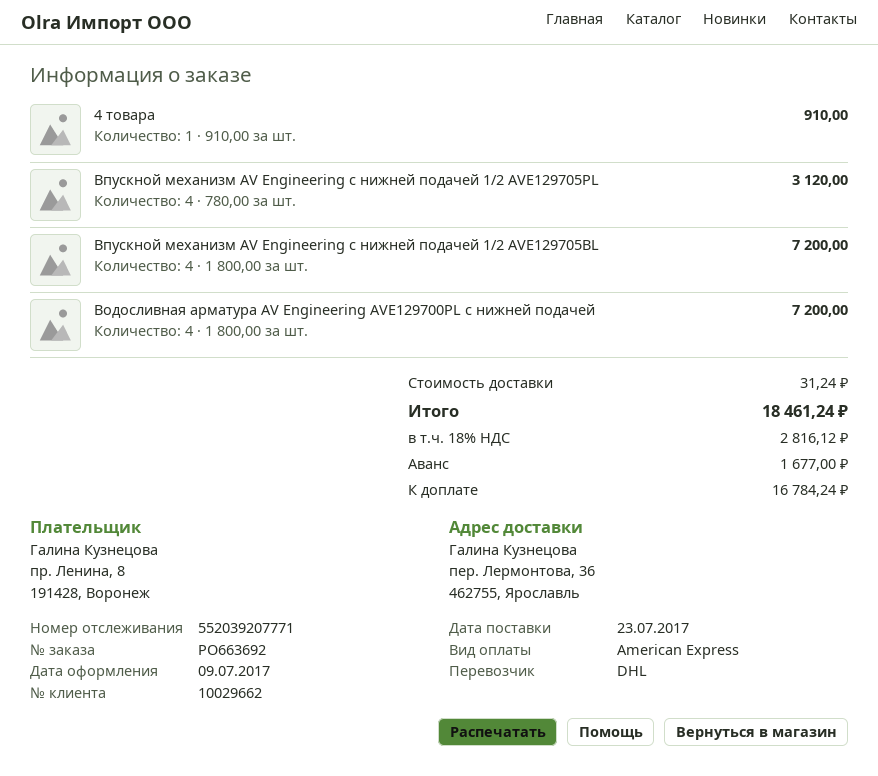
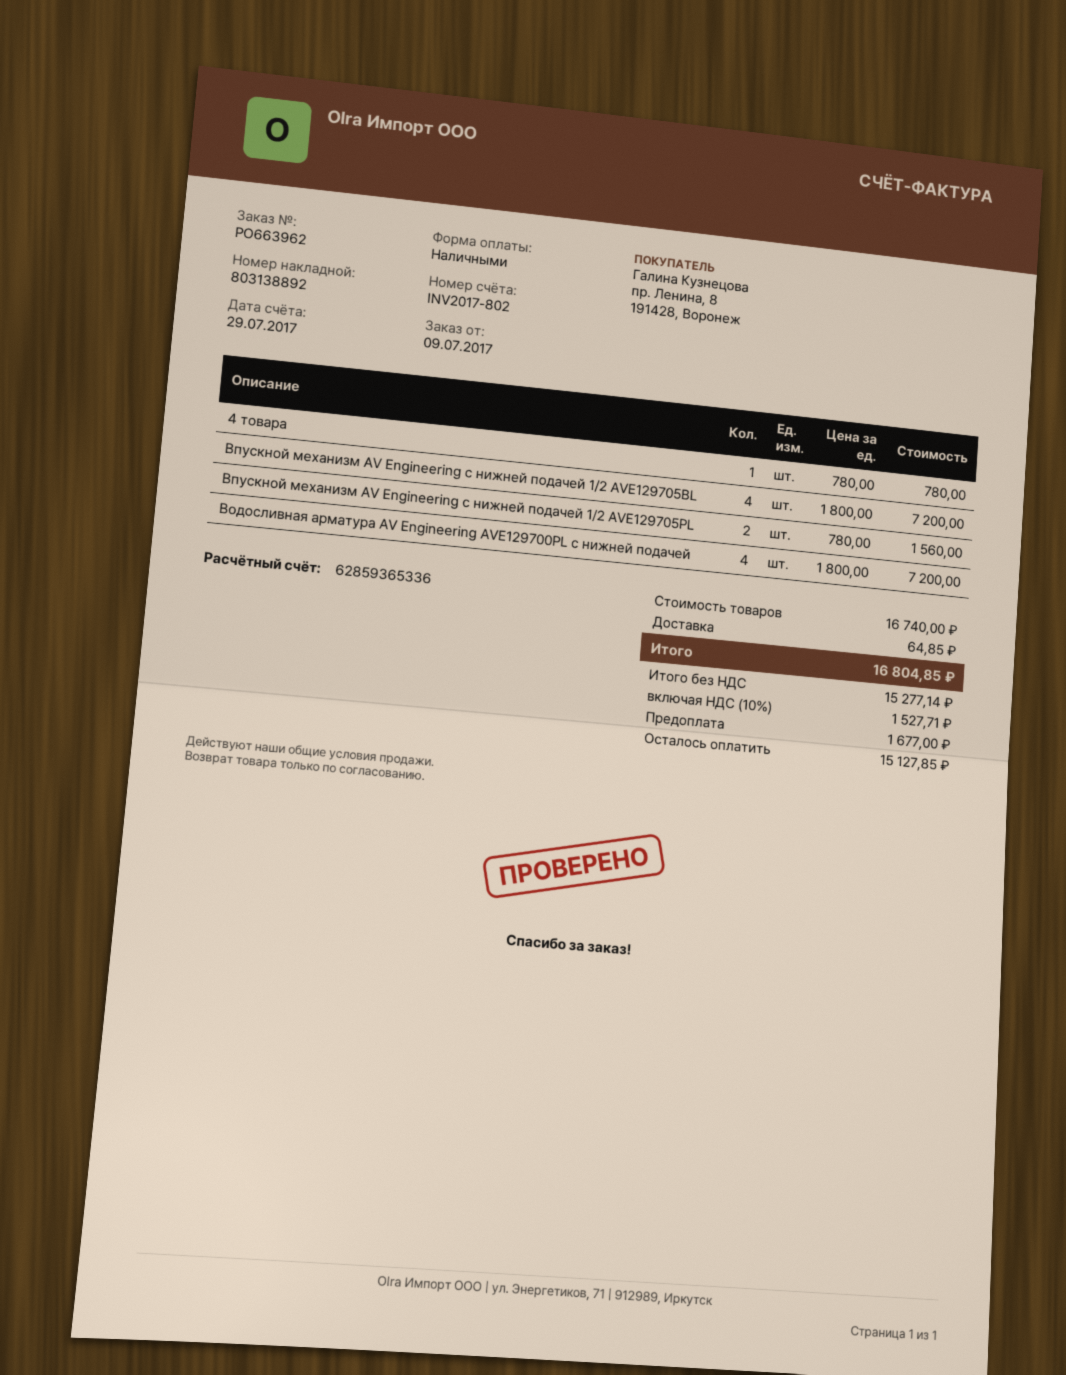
order number: PO663692 -> PO663962
payment method: American Express -> cash
4 товара: 1 x 910.00 = 910.00 -> 1 x 780.00 = 780.00
Впускной механизм AV Engineering с нижней подачей 1/2 AVE129705PL: 4 x 780.00 = 3120.00 -> 2 x 780.00 = 1560.00
shipping: 31.24 -> 64.85
tax: 18% = 2816.12 -> 10% = 1527.71
total: 18461.24 -> 16804.85
balance: 16784.24 -> 15127.85

